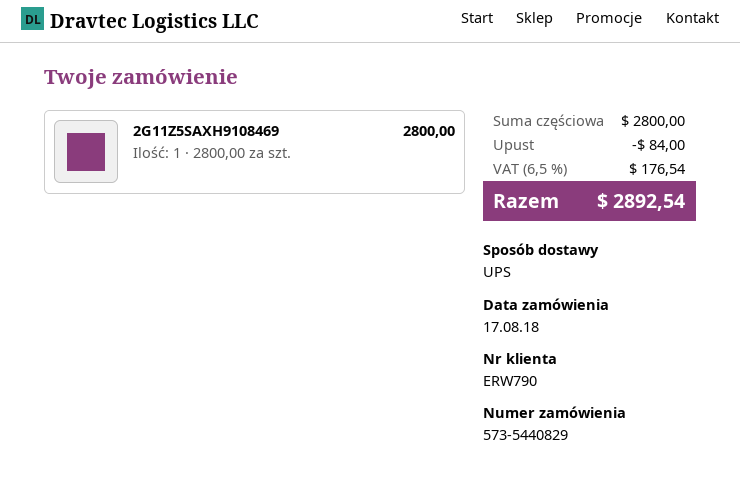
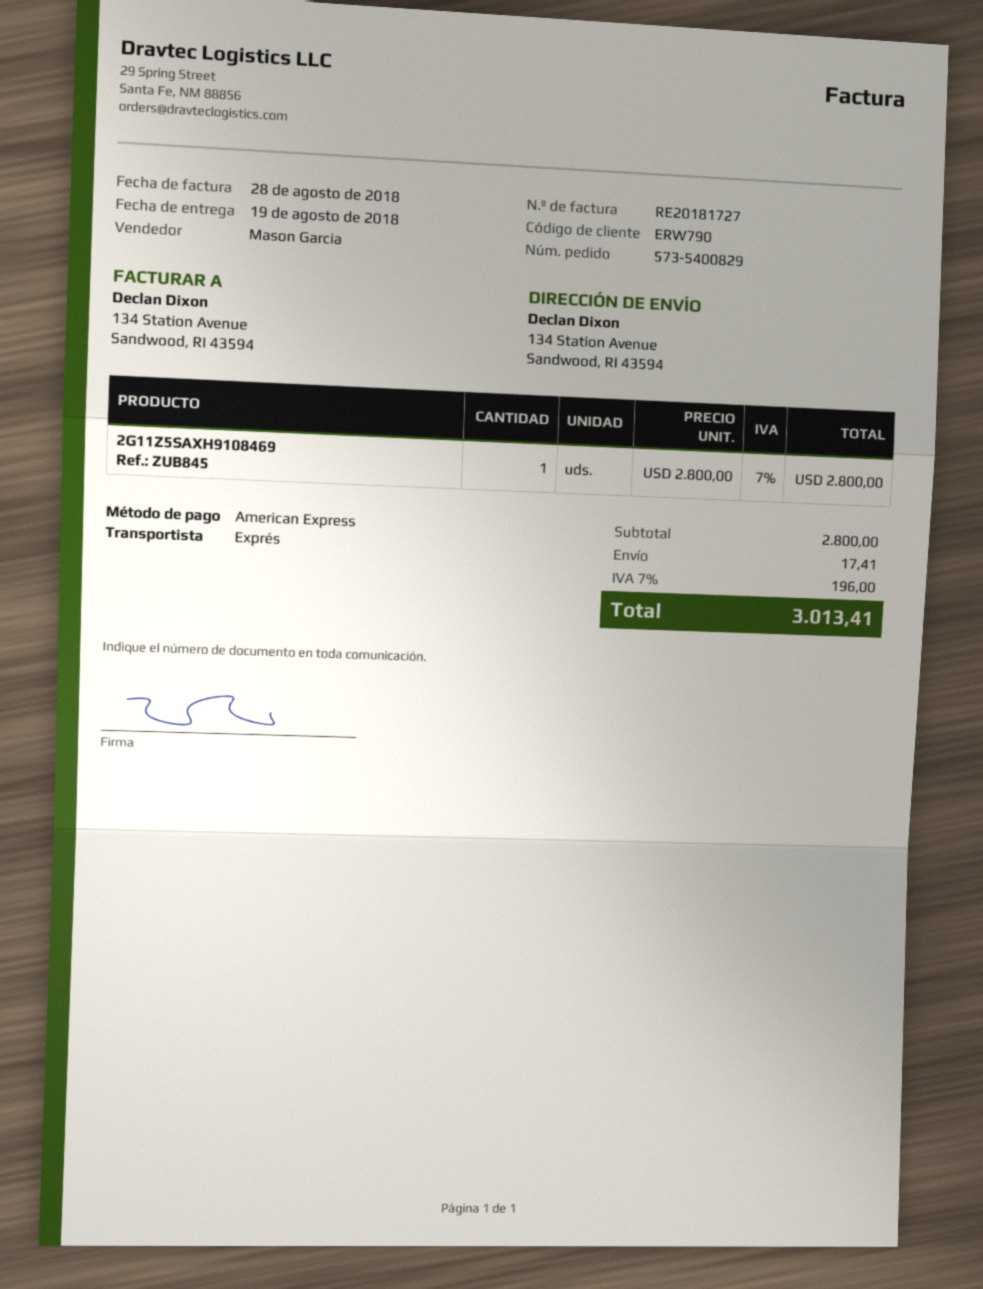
order number: 573-5440829 -> 573-5400829
shipping method: UPS -> express
discount: 84.00 -> none
shipping: none -> 17.41
tax: 6.5% = 176.54 -> 7% = 196.00
total: 2892.54 -> 3013.41

